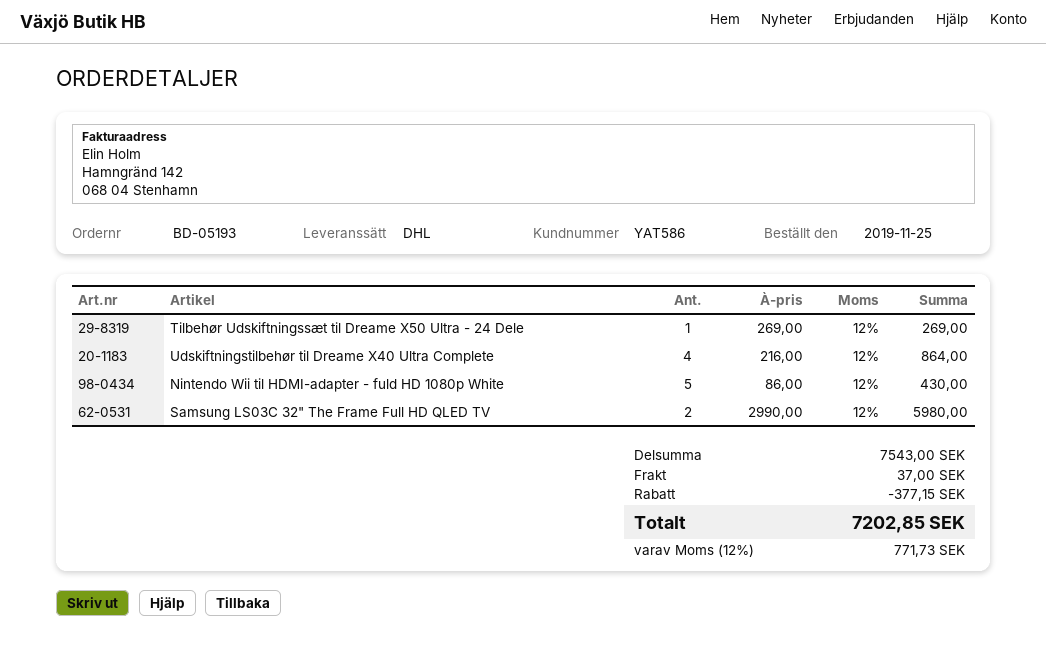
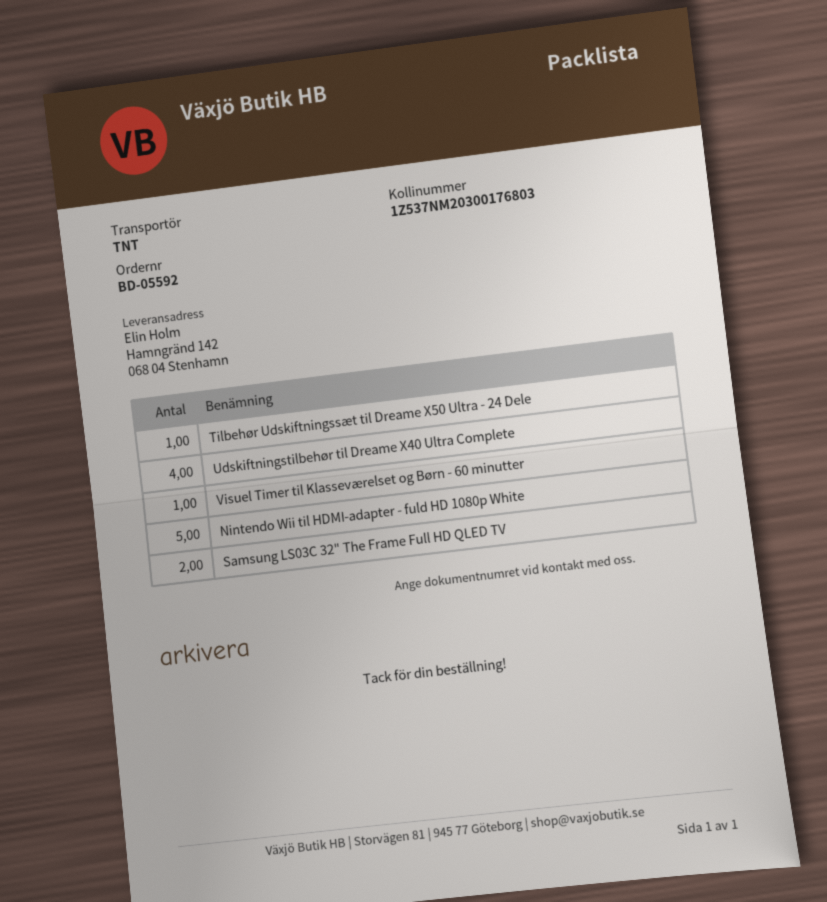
order number: BD-05193 -> BD-05592
shipping method: DHL -> TNT
Visuel Timer til Klasseværelset og Børn - 60 minutter: none -> 1

